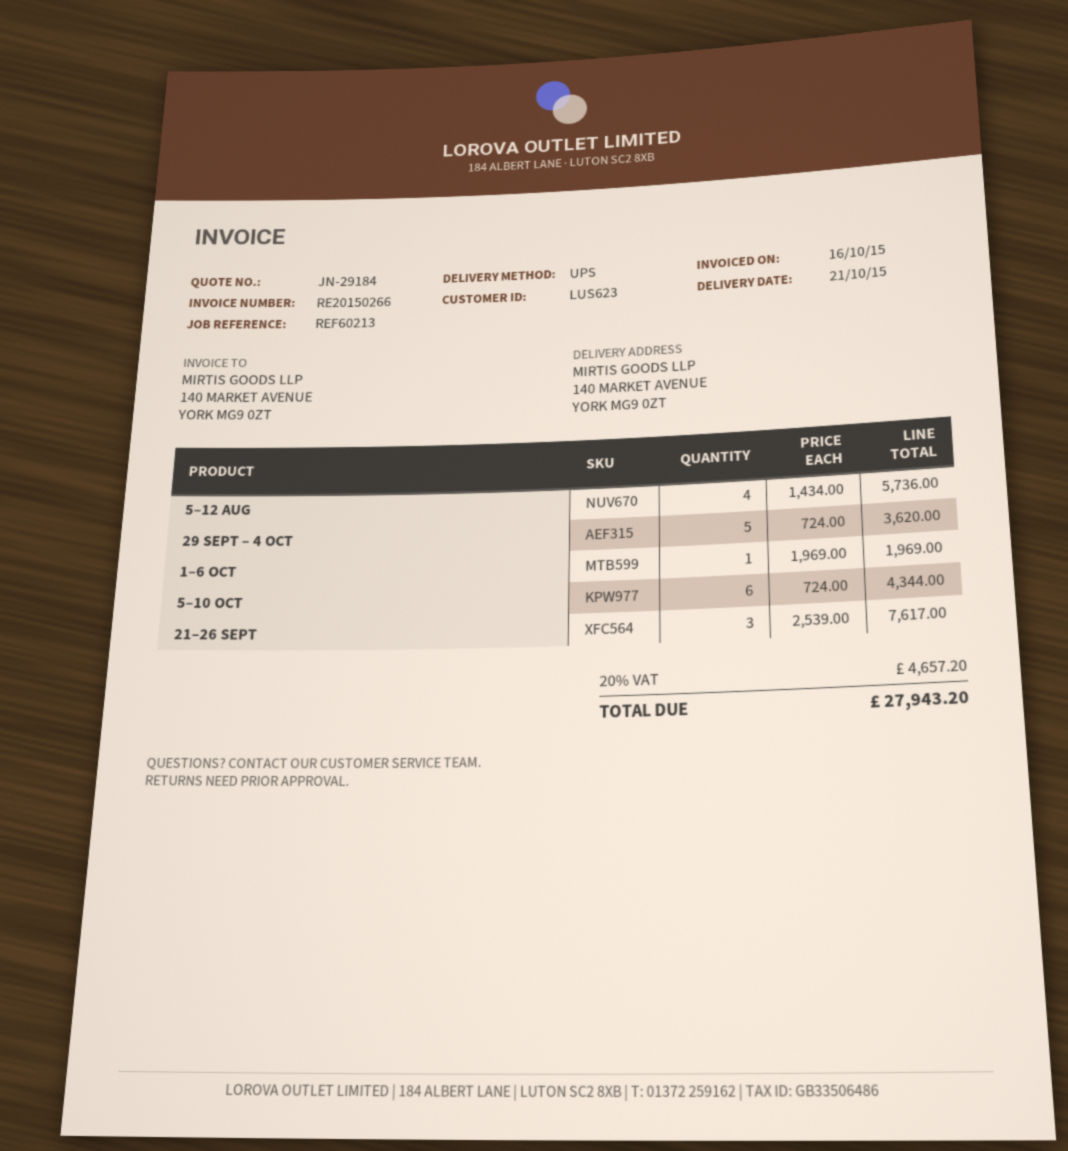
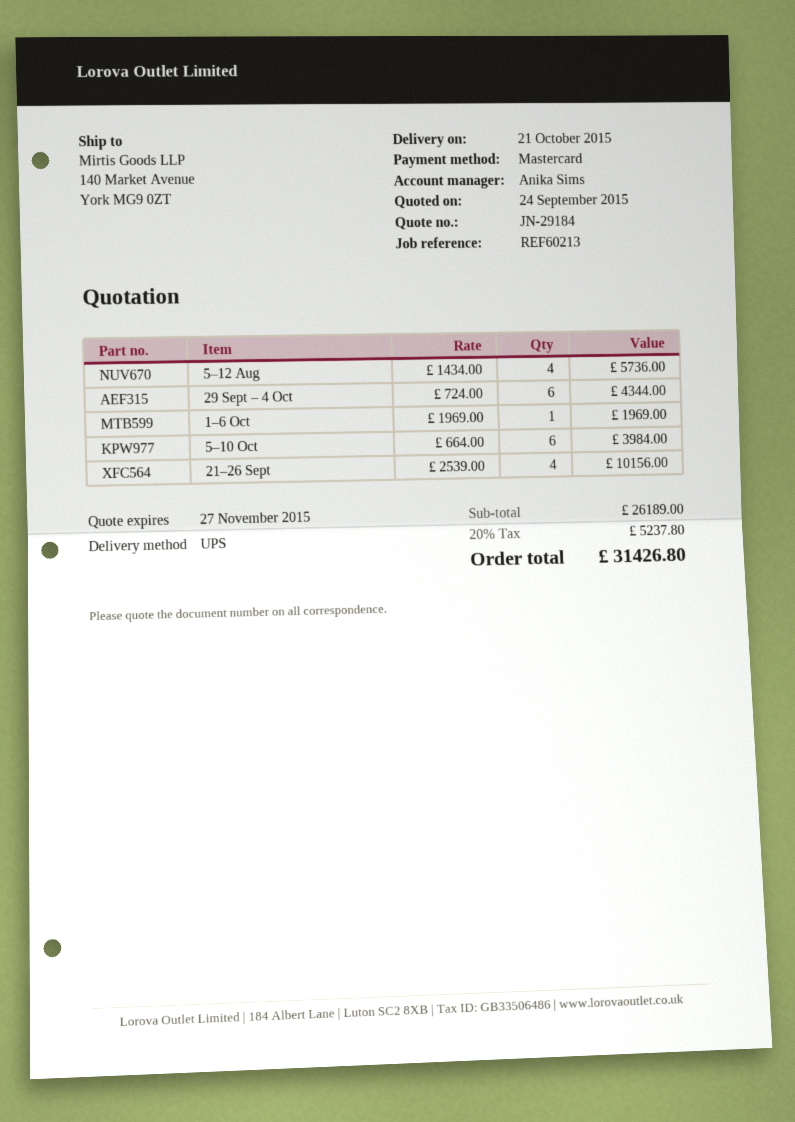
29 SEPT – 4 OCT: 5 x 724.00 = 3620.00 -> 6 x 724.00 = 4344.00
5–10 OCT: 6 x 724.00 = 4344.00 -> 6 x 664.00 = 3984.00
21–26 SEPT: 3 x 2539.00 = 7617.00 -> 4 x 2539.00 = 10156.00
tax: 20% = 4657.20 -> 20% = 5237.80
total: 27943.20 -> 31426.80

